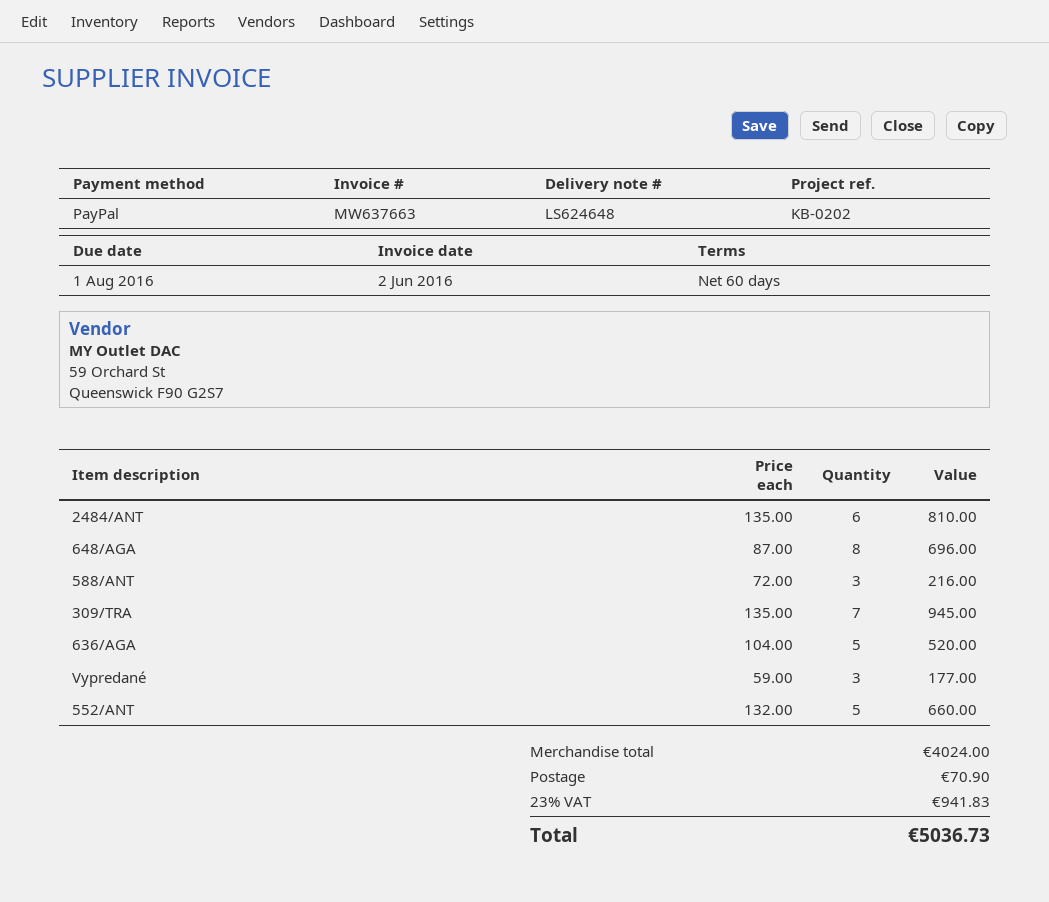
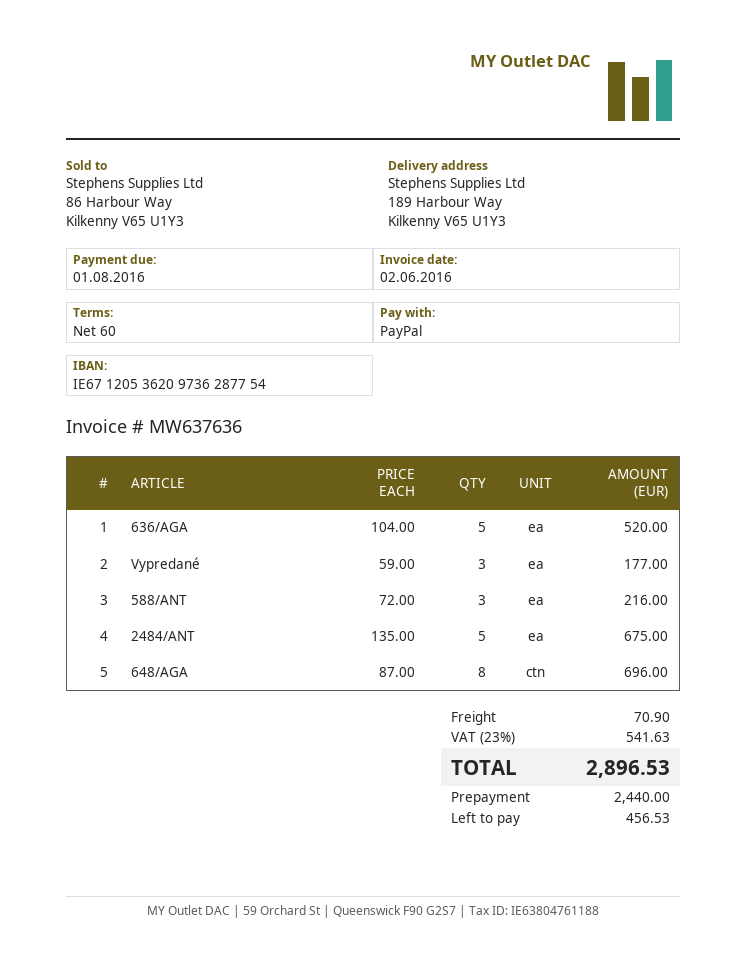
invoice number: MW637663 -> MW637636
2484/ANT: 6 x 135.00 = 810.00 -> 5 x 135.00 = 675.00
309/TRA: 7 x 135.00 = 945.00 -> none
552/ANT: 5 x 132.00 = 660.00 -> none
tax: 23% = 941.83 -> 23% = 541.63
total: 5036.73 -> 2896.53

